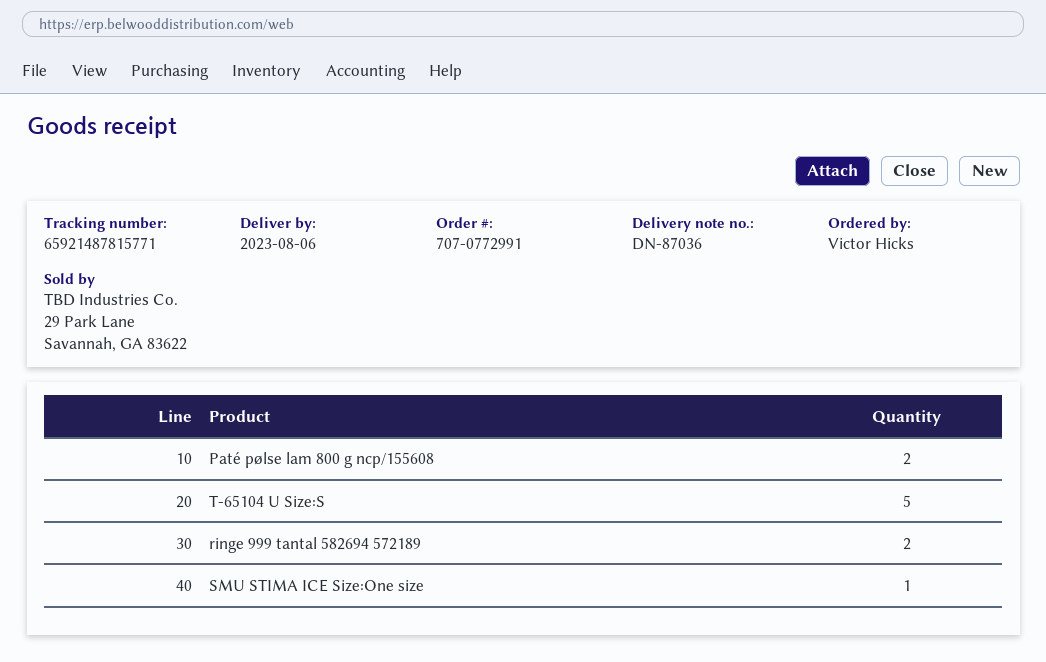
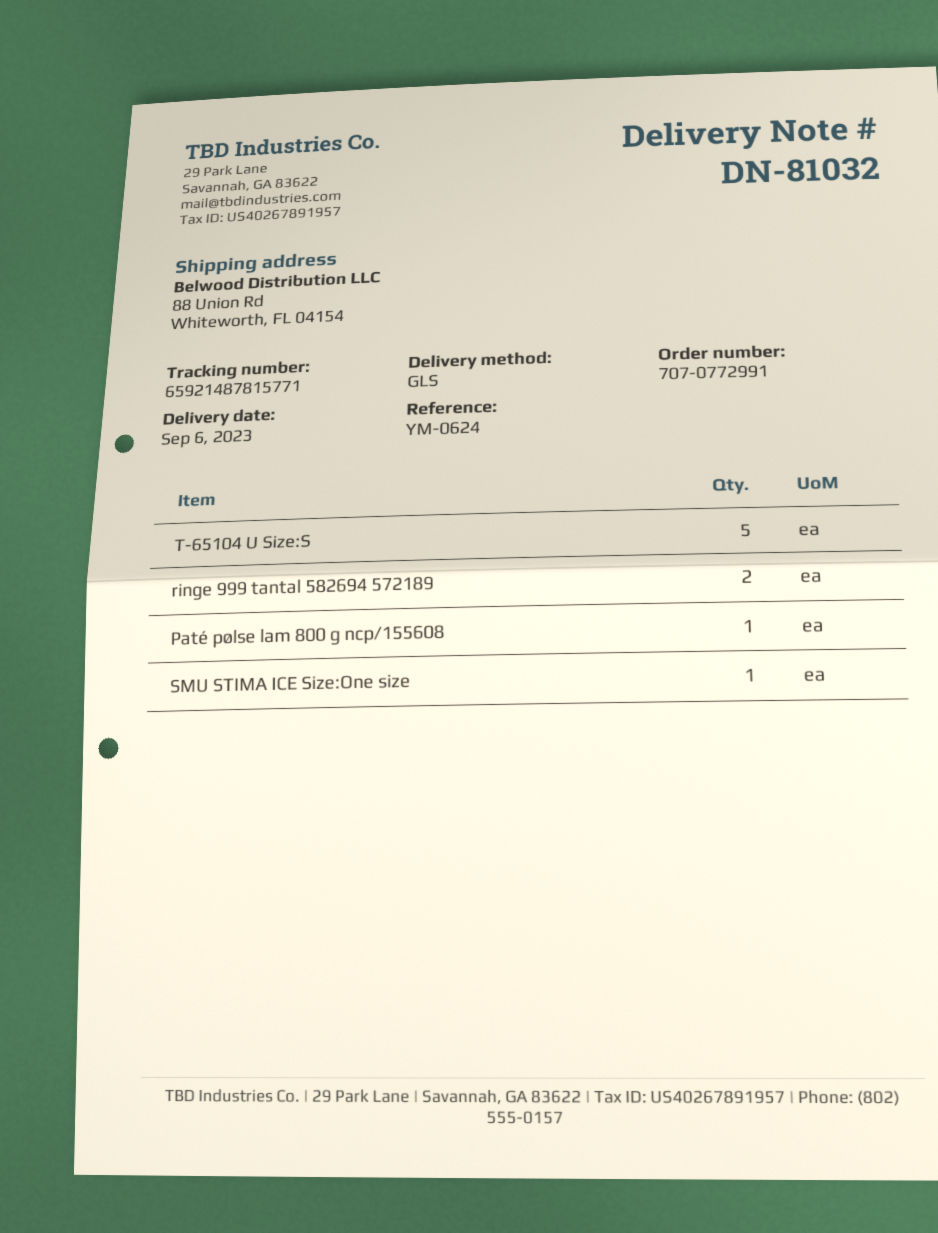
delivery note number: DN-87036 -> DN-81032
delivery date: 2023-08-06 -> 2023-09-06
Paté pølse lam 800 g ncp/155608: 2 -> 1

